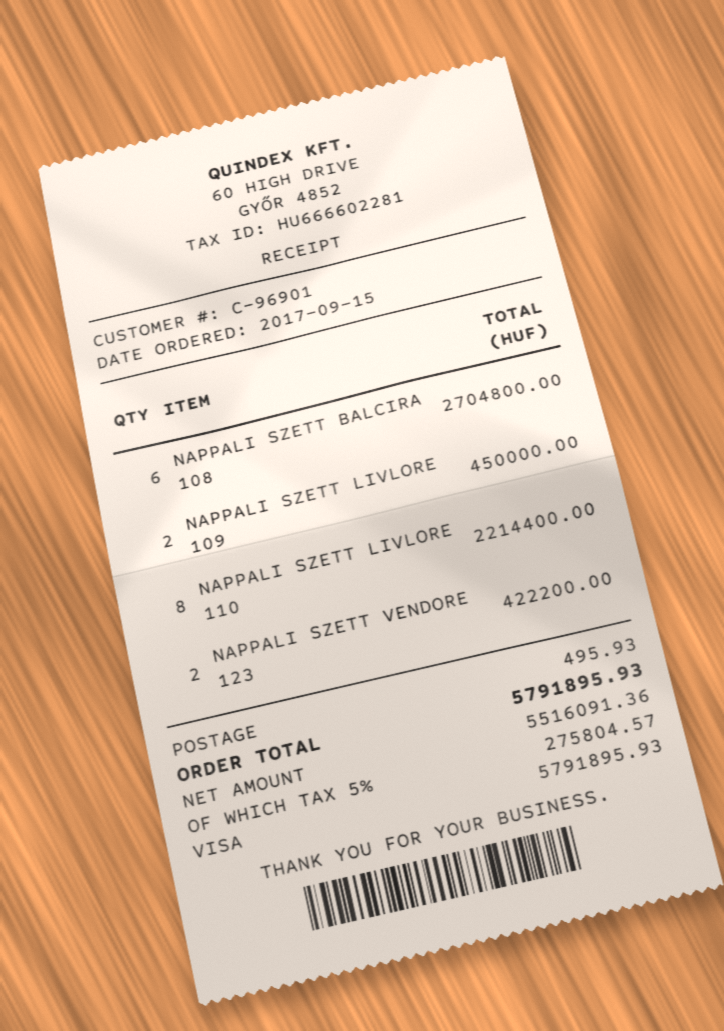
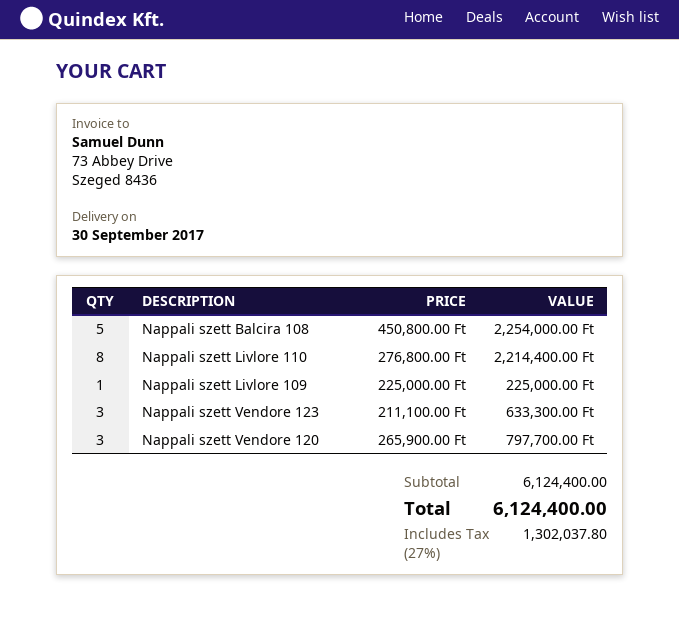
NAPPALI SZETT BALCIRA 108: 6 for 2704800.00 -> 5 for 2254000.00
NAPPALI SZETT LIVLORE 109: 2 for 450000.00 -> 1 for 225000.00
NAPPALI SZETT VENDORE 123: 2 for 422200.00 -> 3 for 633300.00
Nappali szett Vendore 120: none -> 3 for 797700.00
shipping: 495.93 -> none
tax: 5% = 275804.57 -> 27% = 1302037.80
total: 5791895.93 -> 6124400.00

